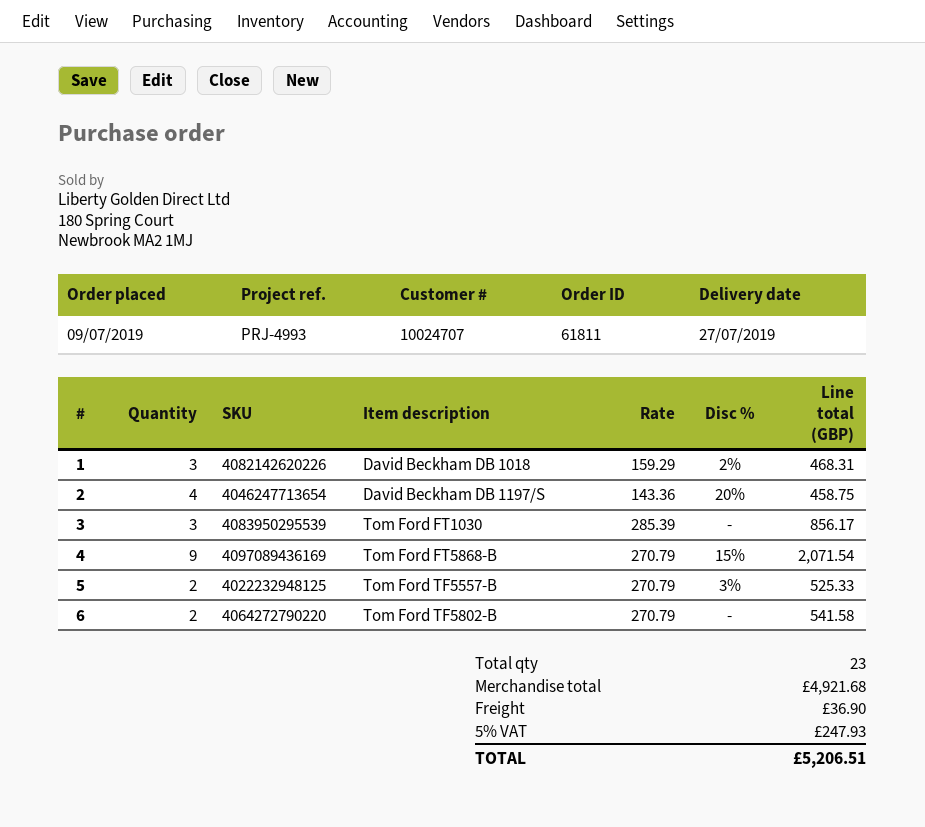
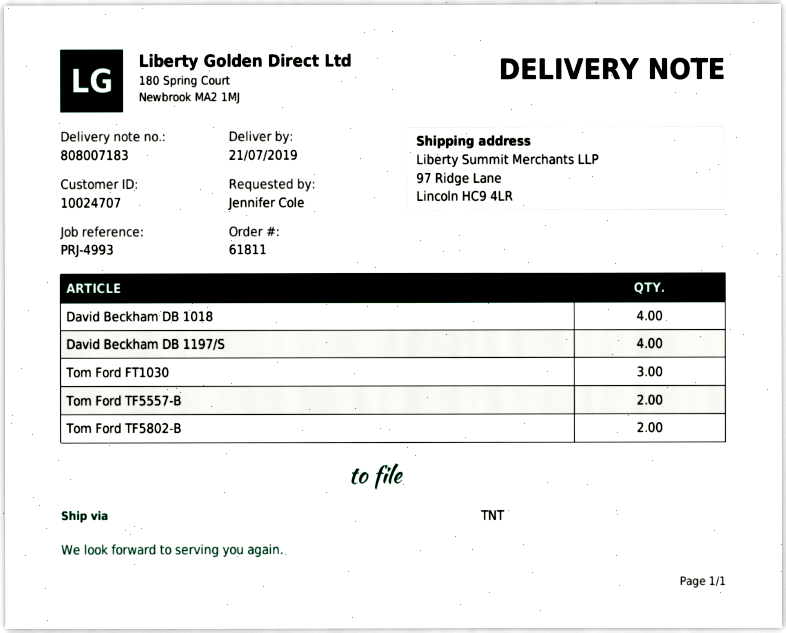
delivery date: 2019-07-27 -> 2019-07-21
David Beckham DB 1018: 3 -> 4
Tom Ford FT5868-B: 9 -> none

